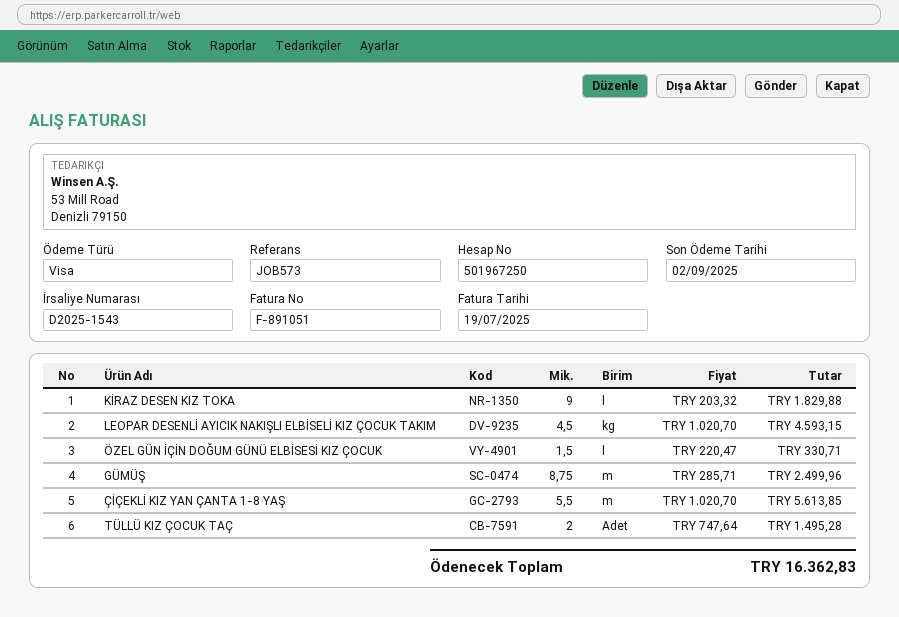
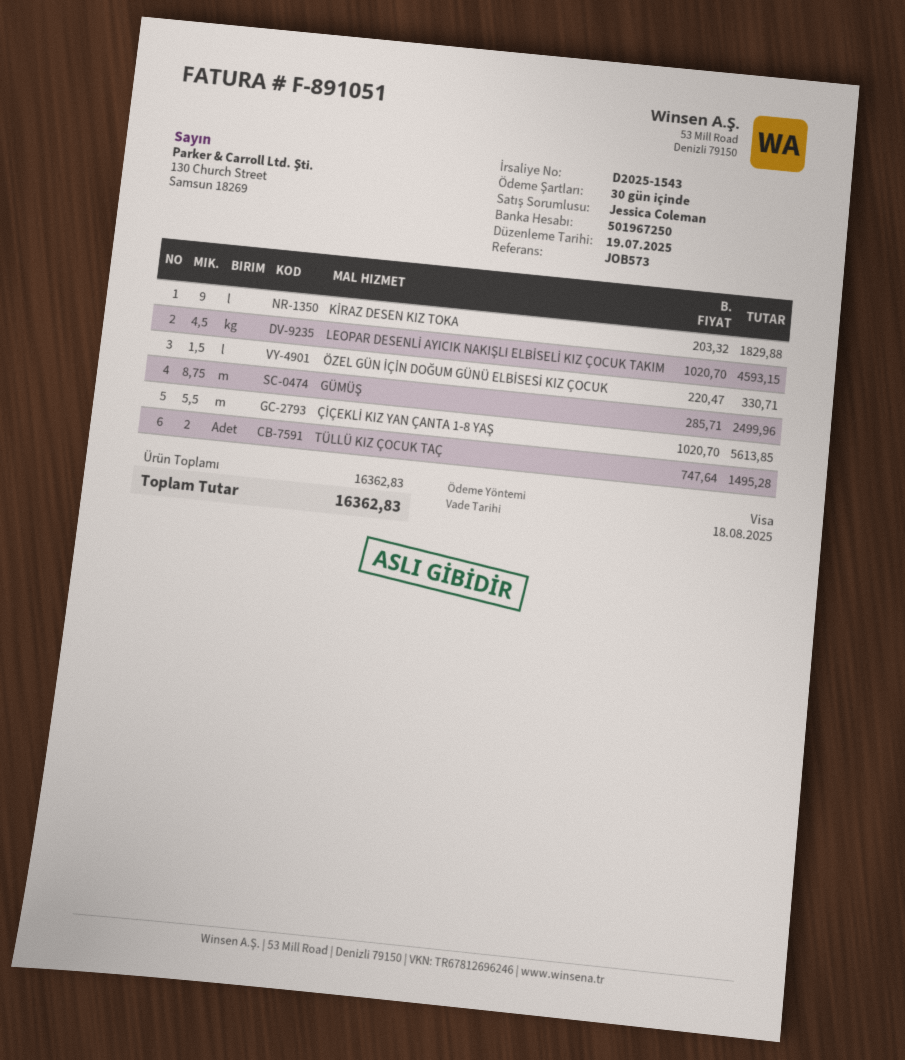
due date: 2025-09-02 -> 2025-08-18

